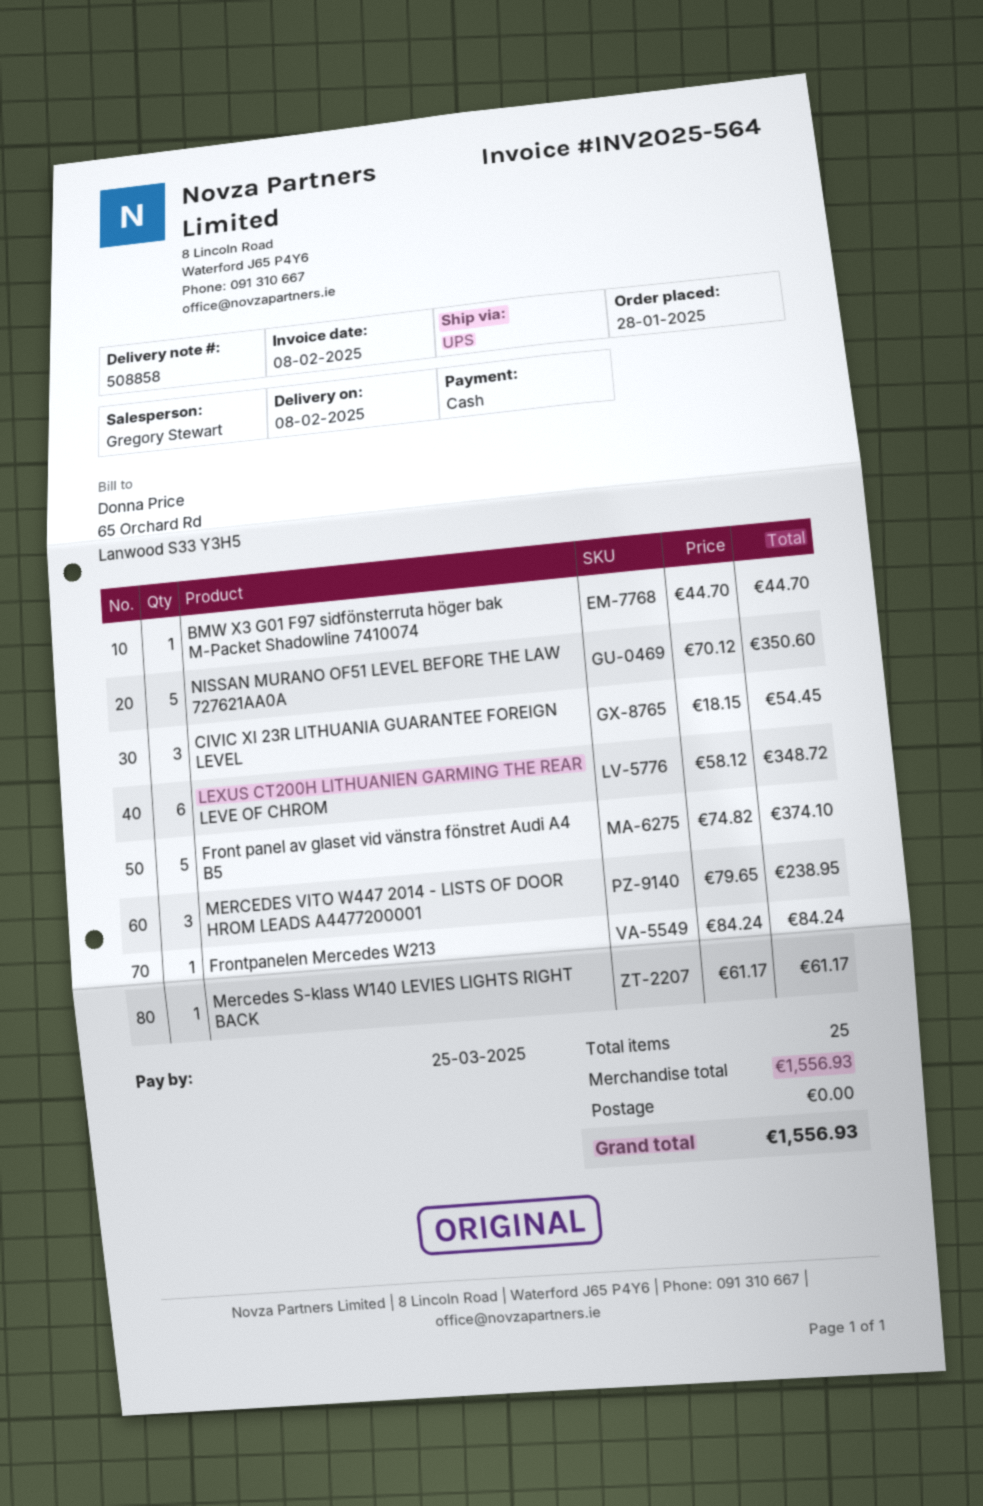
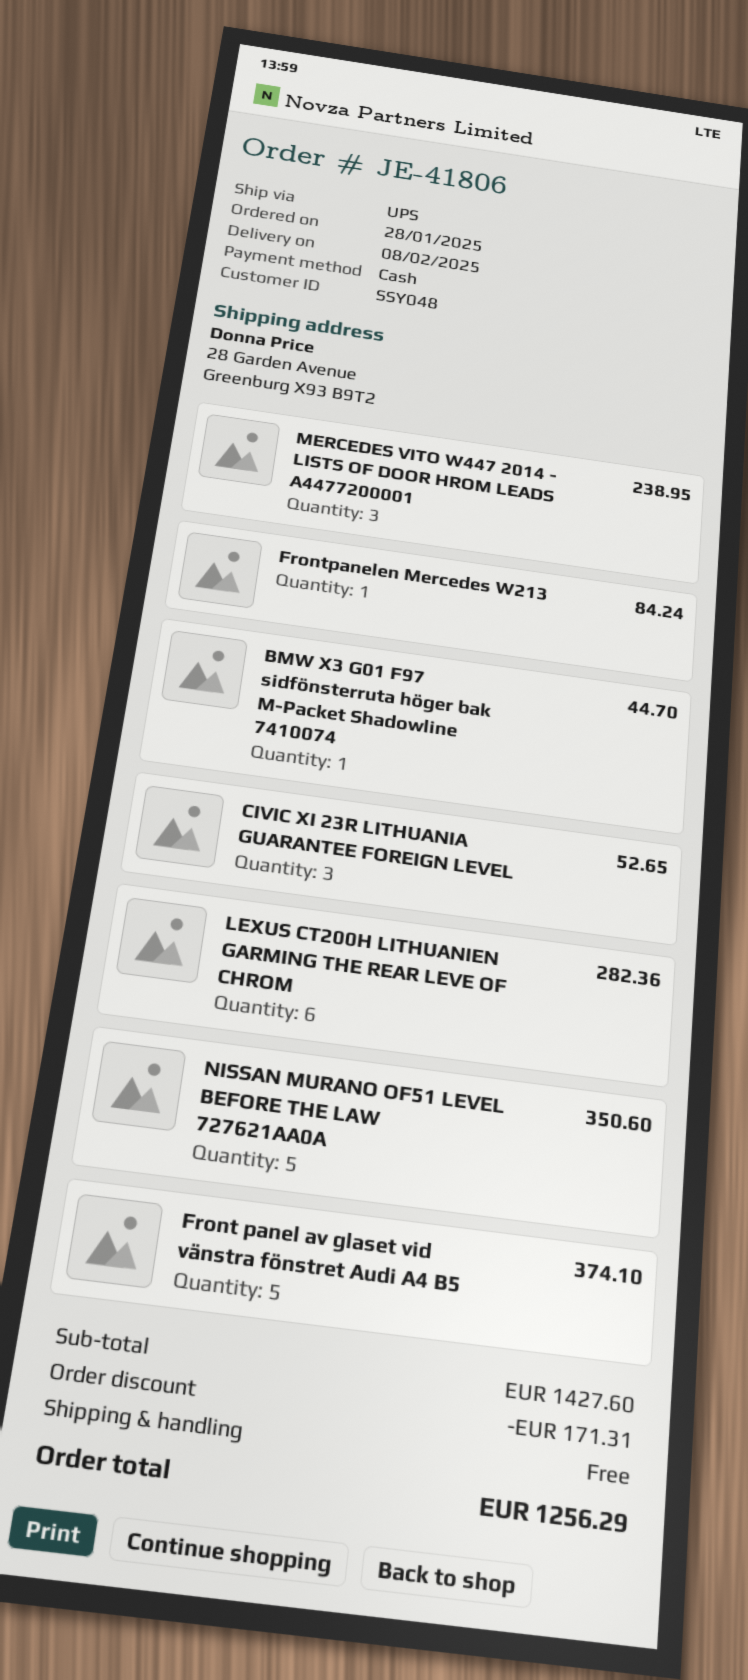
CIVIC XI 23R LITHUANIA GUARANTEE FOREIGN LEVEL: 3 for 54.45 -> 3 for 52.65
LEXUS CT200H LITHUANIEN GARMING THE REAR LEVE OF CHROM: 6 for 348.72 -> 6 for 282.36
Mercedes S-klass W140 LEVIES LIGHTS RIGHT BACK: 1 for 61.17 -> none
subtotal: 1556.93 -> 1427.60
discount: none -> 171.31
total: 1556.93 -> 1256.29

